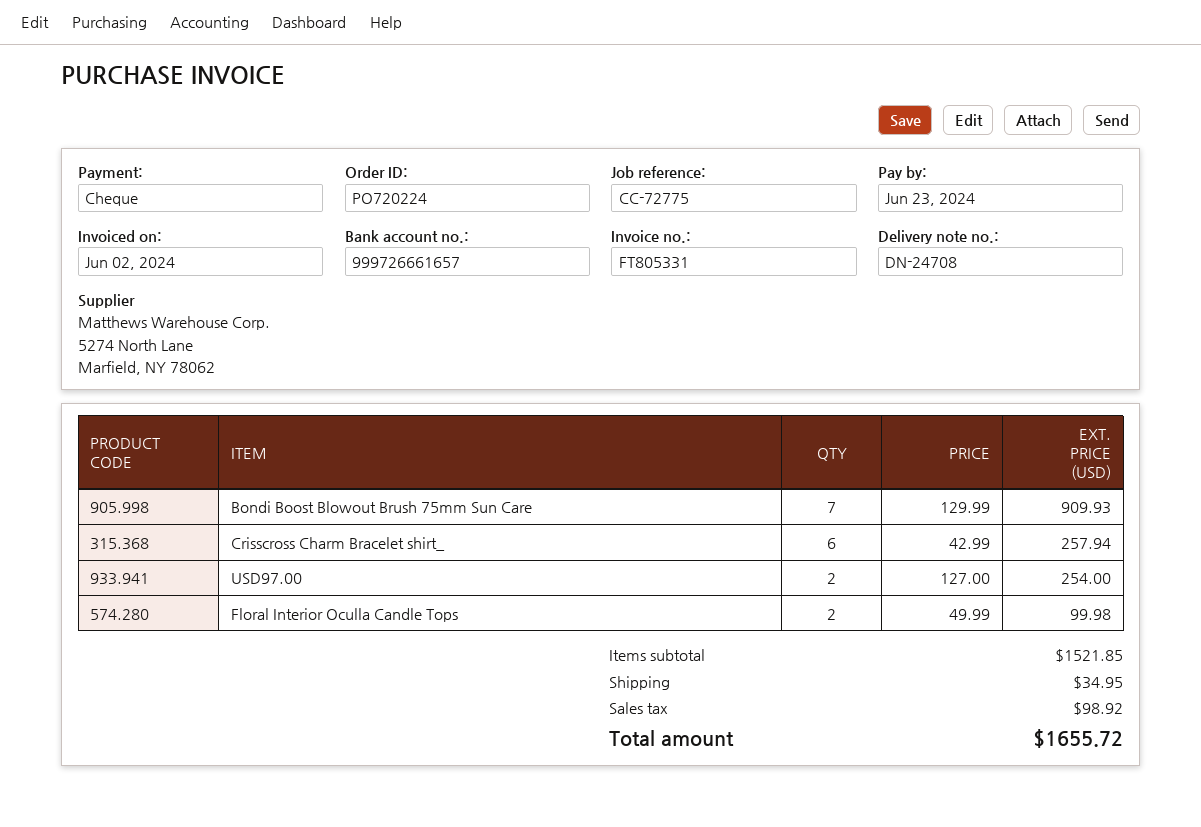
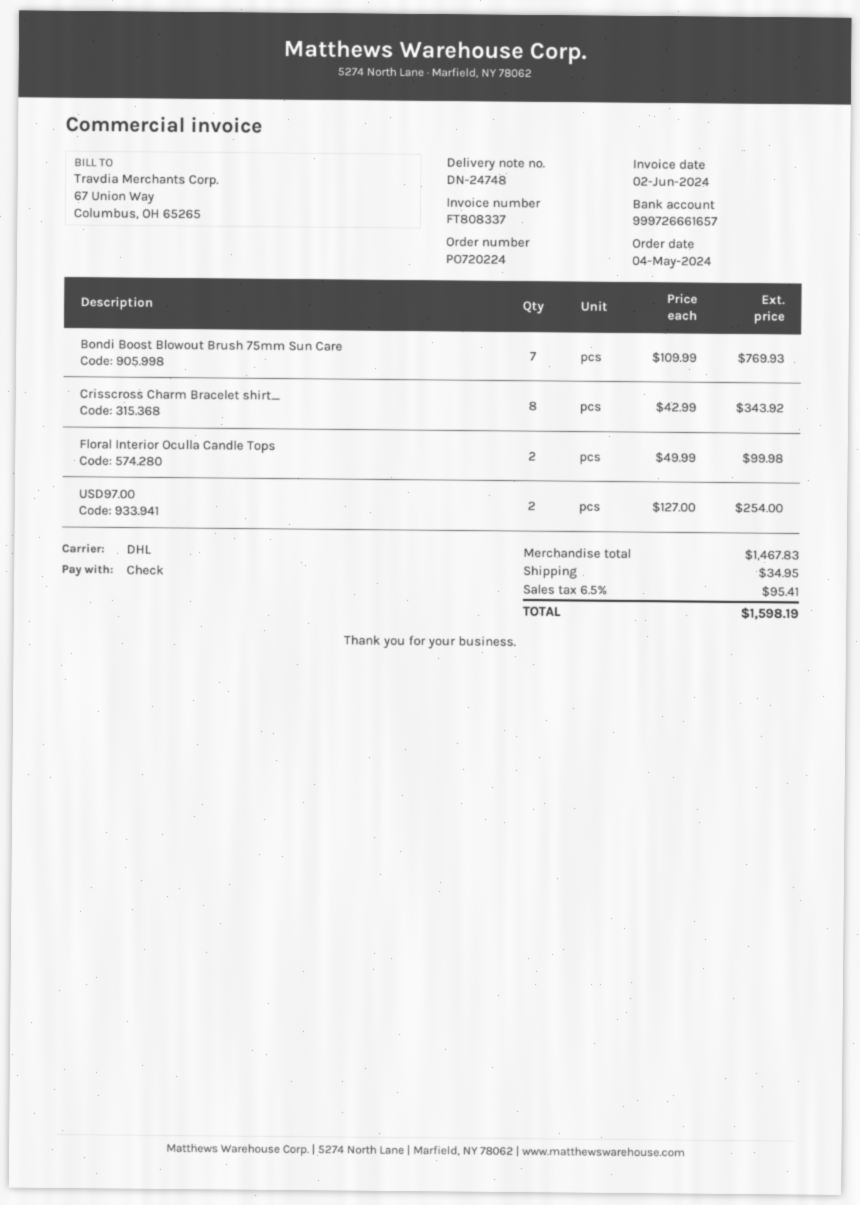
delivery note number: DN-24708 -> DN-24748
invoice number: FT805331 -> FT808337
Bondi Boost Blowout Brush 75mm Sun Care: 7 x 129.99 = 909.93 -> 7 x 109.99 = 769.93
Crisscross Charm Bracelet shirt_: 6 x 42.99 = 257.94 -> 8 x 42.99 = 343.92
subtotal: 1521.85 -> 1467.83
tax: 98.92 -> 95.41
total: 1655.72 -> 1598.19

